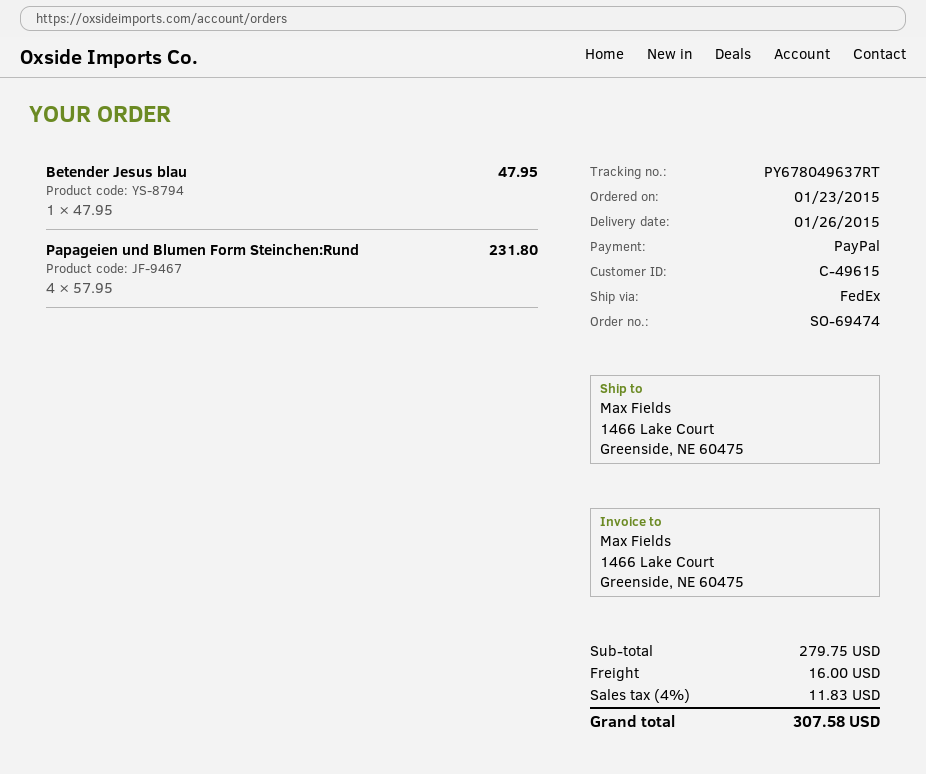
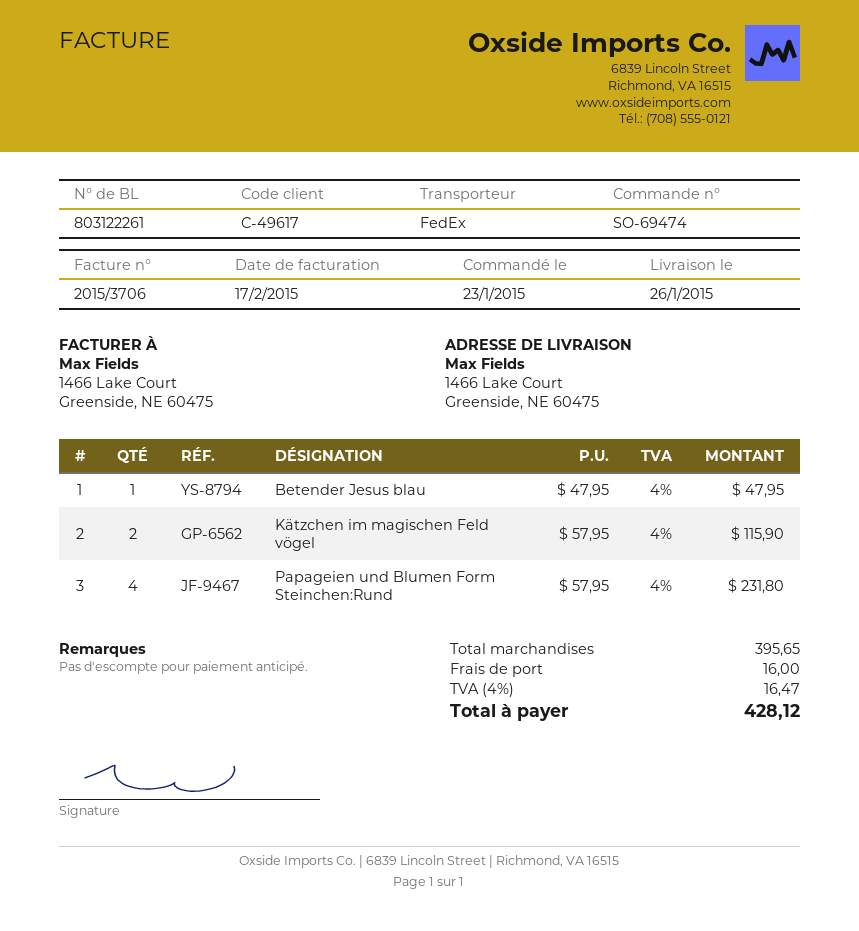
customer number: C-49615 -> C-49617
Kätzchen im magischen Feld vögel: none -> 2 x 57.95 = 115.90
subtotal: 279.75 -> 395.65
tax: 4% = 11.83 -> 4% = 16.47
total: 307.58 -> 428.12

